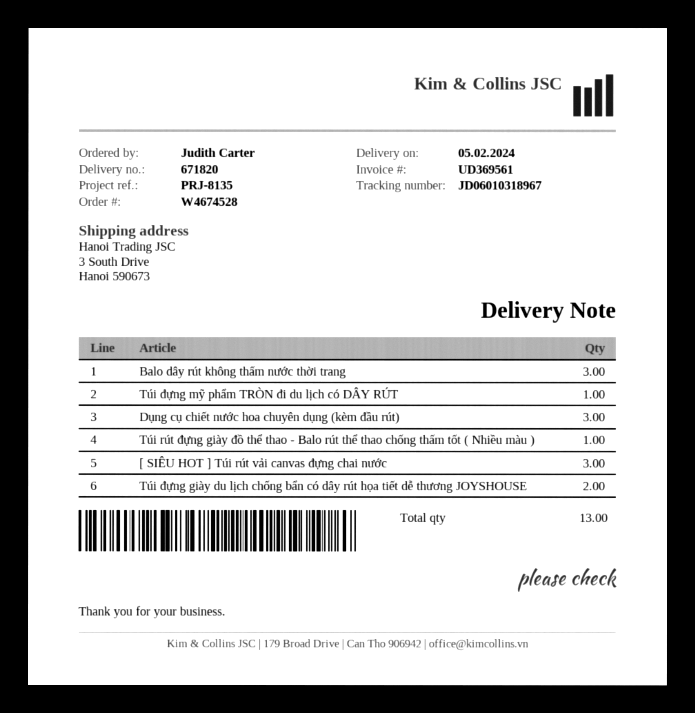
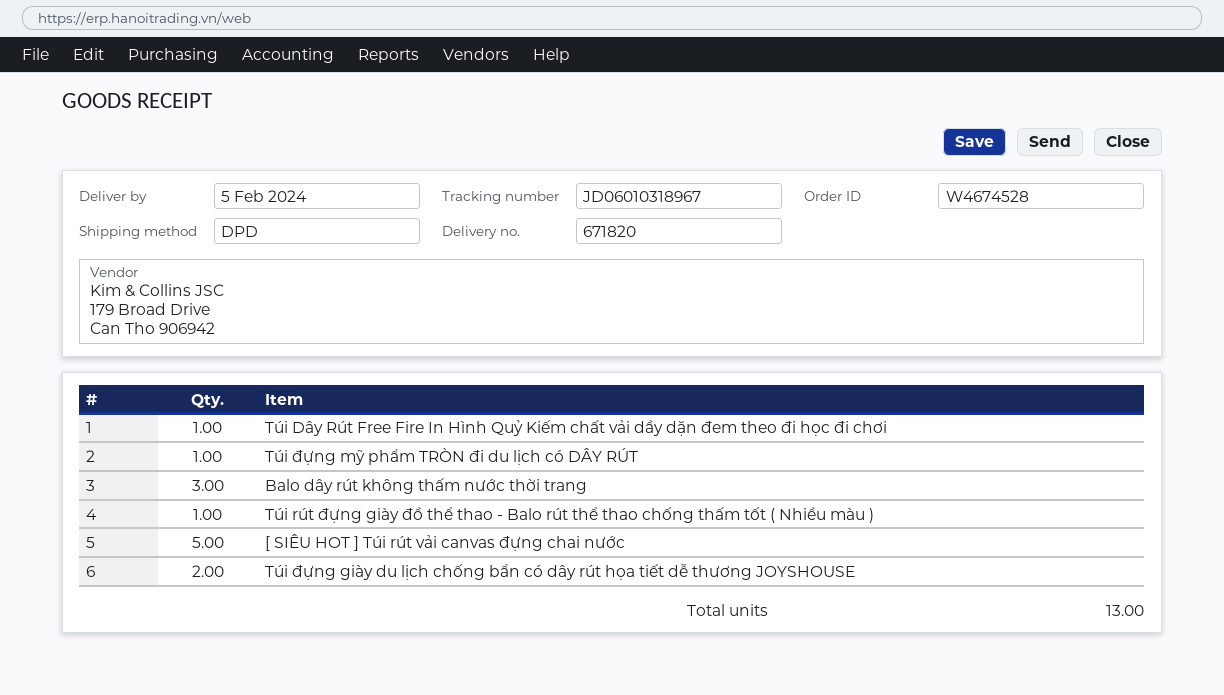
Dụng cụ chiết nước hoa chuyên dụng (kèm đầu rút): 3 -> none
[ SIÊU HOT ] Túi rút vải canvas đựng chai nước: 3 -> 5
Túi Dây Rút Free Fire In Hình Quỷ Kiếm chất vải dầy dặn đem theo đi học đi chơi: none -> 1

